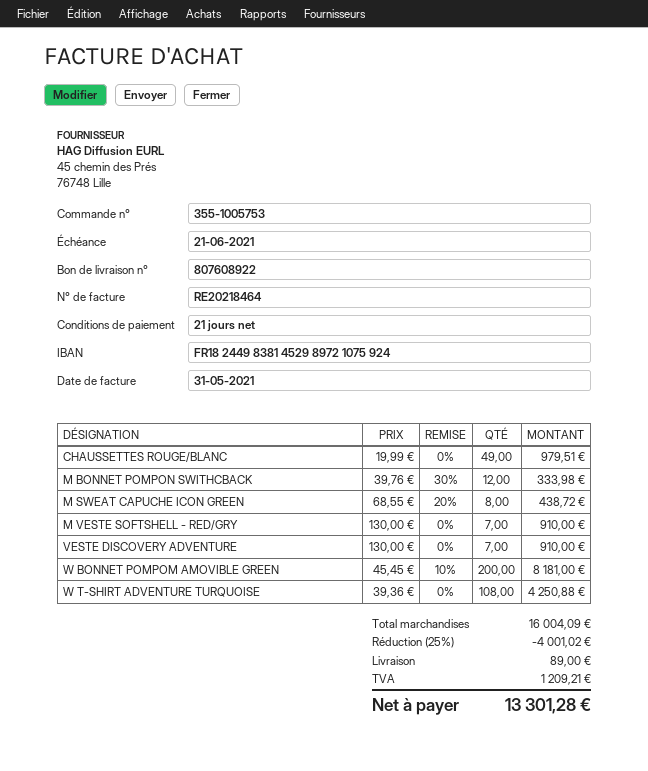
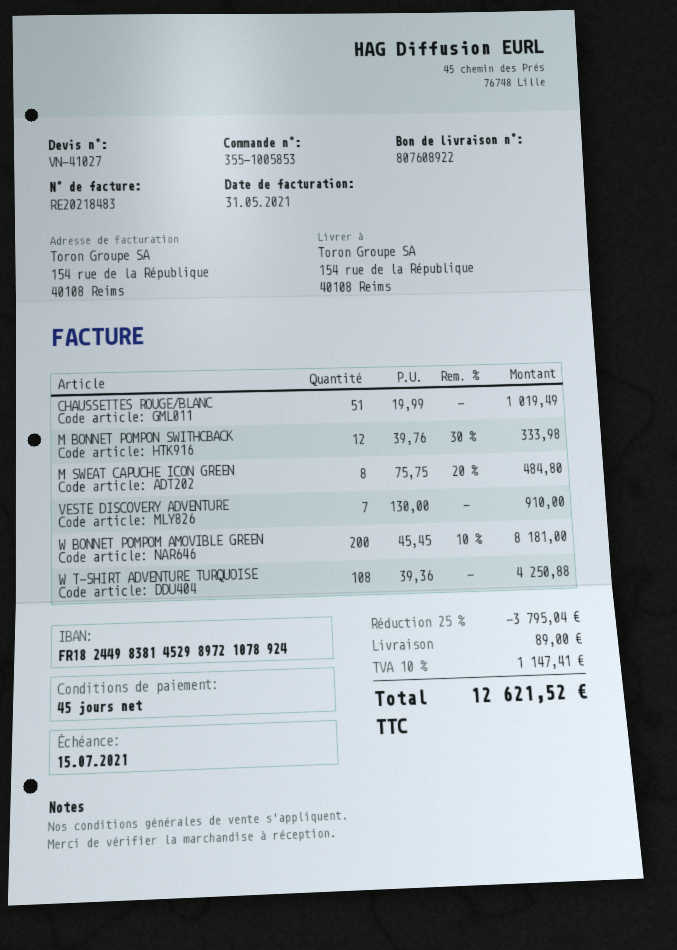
order number: 355-1005753 -> 355-1005853
invoice number: RE20218464 -> RE20218483
payment terms: 21 days -> 45 days
due date: 2021-06-21 -> 2021-07-15
bank account: FR1824498381452989721075924 -> FR1824498381452989721078924
CHAUSSETTES ROUGE/BLANC: 49 x 19.99 = 979.51 -> 51 x 19.99 = 1019.49
M SWEAT CAPUCHE ICON GREEN: 8 x 68.55 - 20% = 438.72 -> 8 x 75.75 - 20% = 484.80
M VESTE SOFTSHELL - RED/GRY: 7 x 130.00 = 910.00 -> none
discount: 25% = 4001.02 -> 25% = 3795.04
tax: 1209.21 -> 1147.41
total: 13301.28 -> 12621.52

